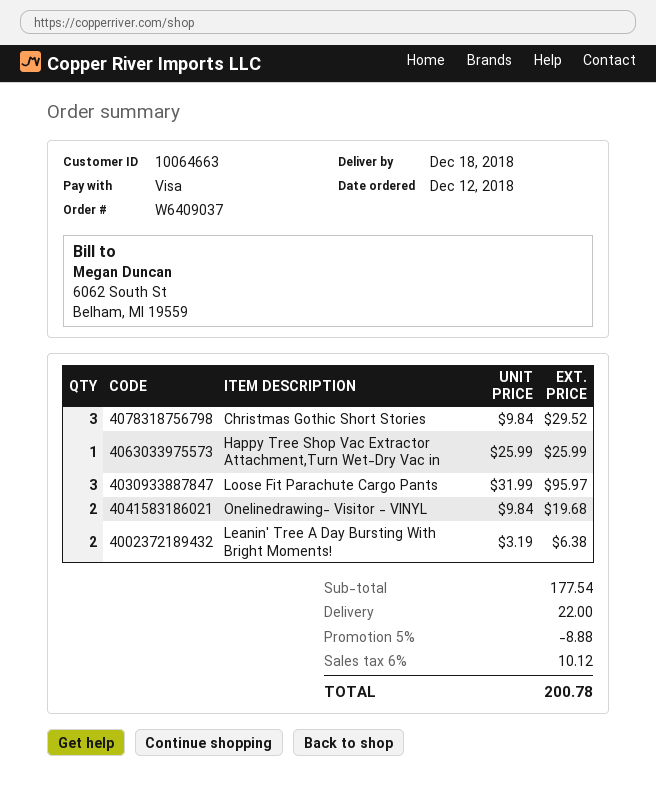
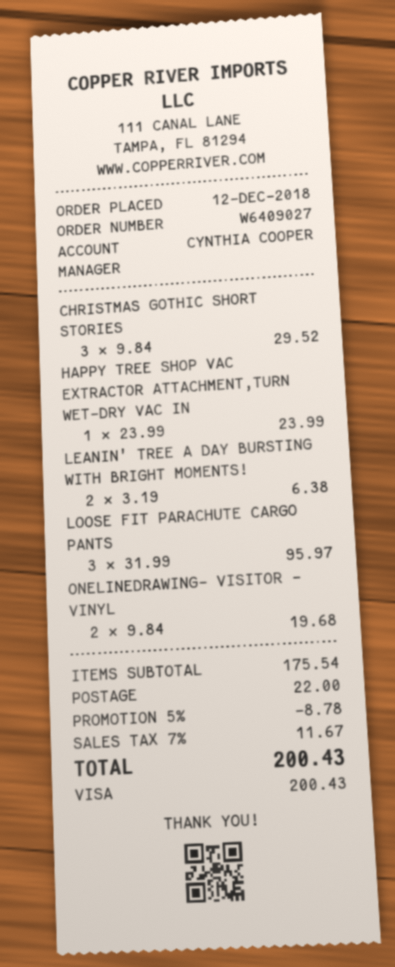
order number: W6409037 -> W6409027
Happy Tree Shop Vac Extractor Attachment,Turn Wet-Dry Vac in: 1 x 25.99 = 25.99 -> 1 x 23.99 = 23.99
subtotal: 177.54 -> 175.54
discount: 5% = 8.88 -> 5% = 8.78
tax: 6% = 10.12 -> 7% = 11.67
total: 200.78 -> 200.43

